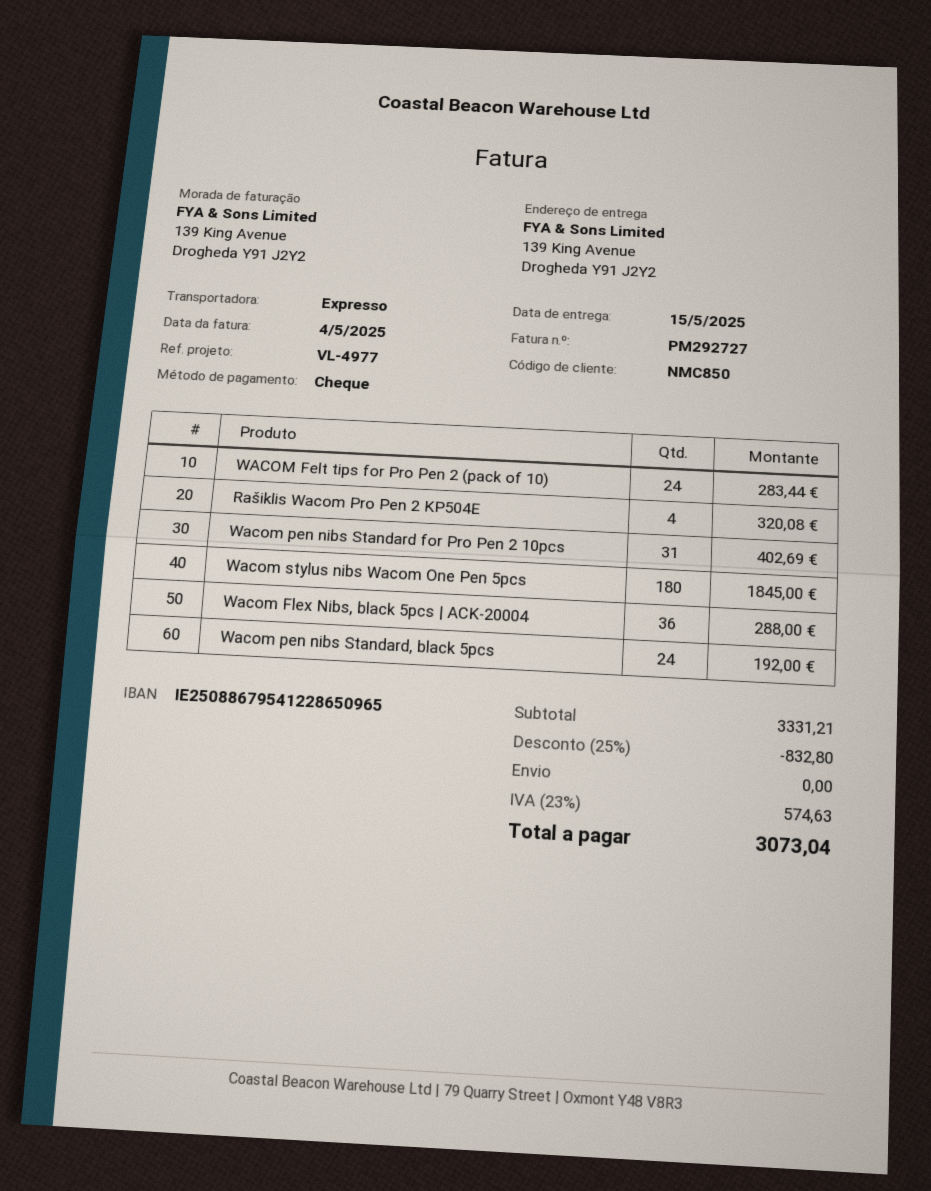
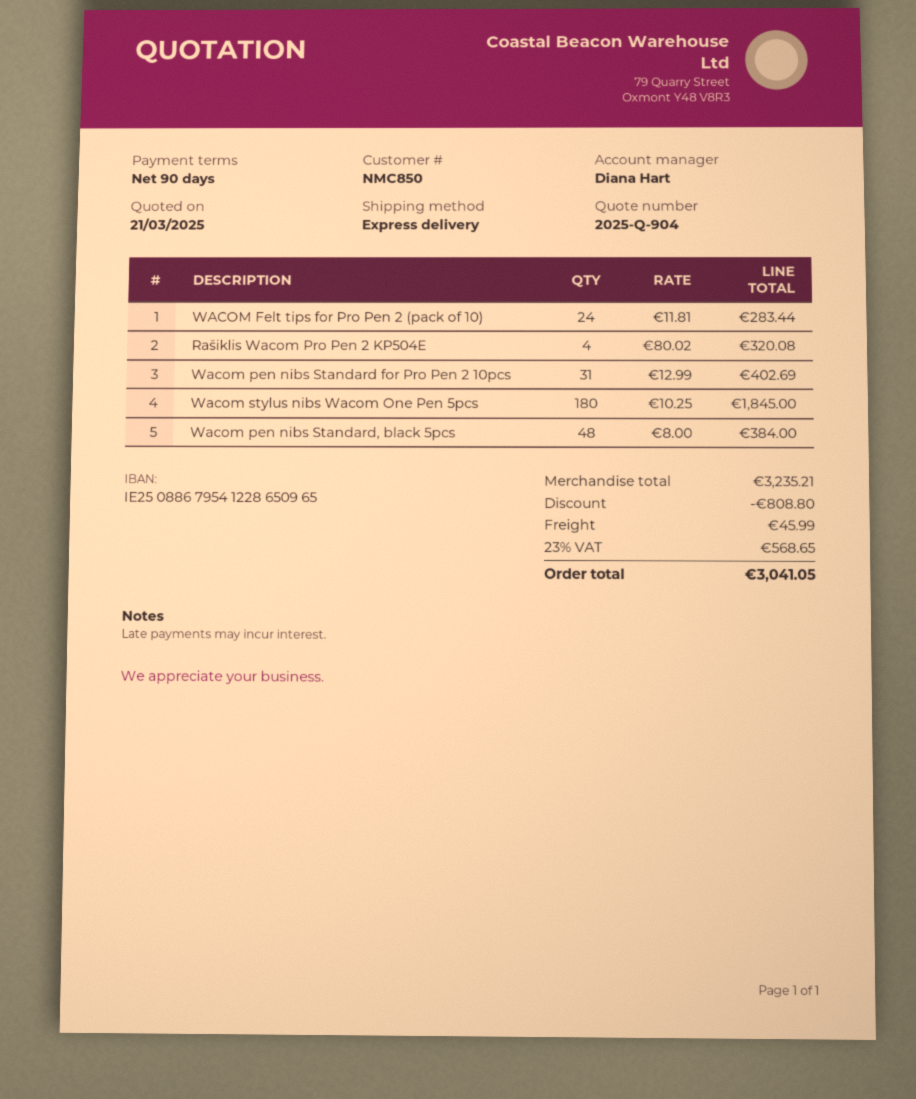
Wacom Flex Nibs, black 5pcs | ACK-20004: 36 for 288.00 -> none
Wacom pen nibs Standard, black 5pcs: 24 for 192.00 -> 48 for 384.00
subtotal: 3331.21 -> 3235.21
discount: 832.80 -> 808.80
shipping: 0.00 -> 45.99
tax: 23% = 574.63 -> 23% = 568.65
total: 3073.04 -> 3041.05

